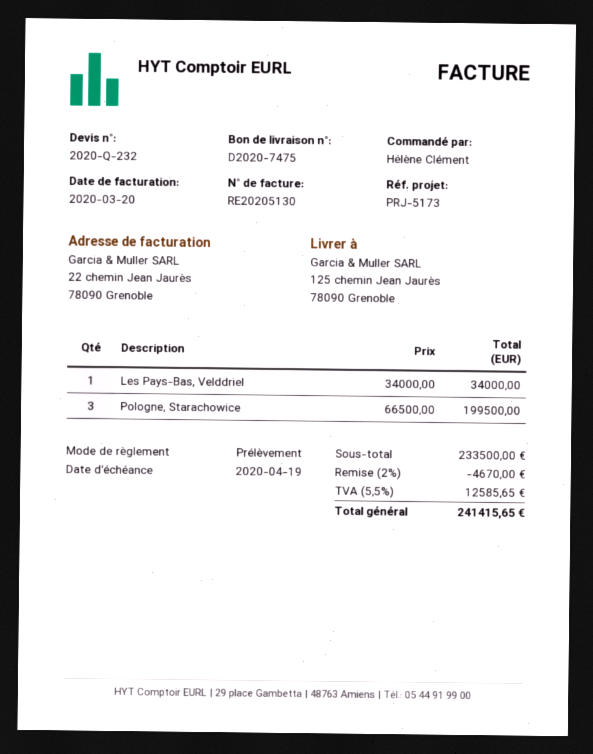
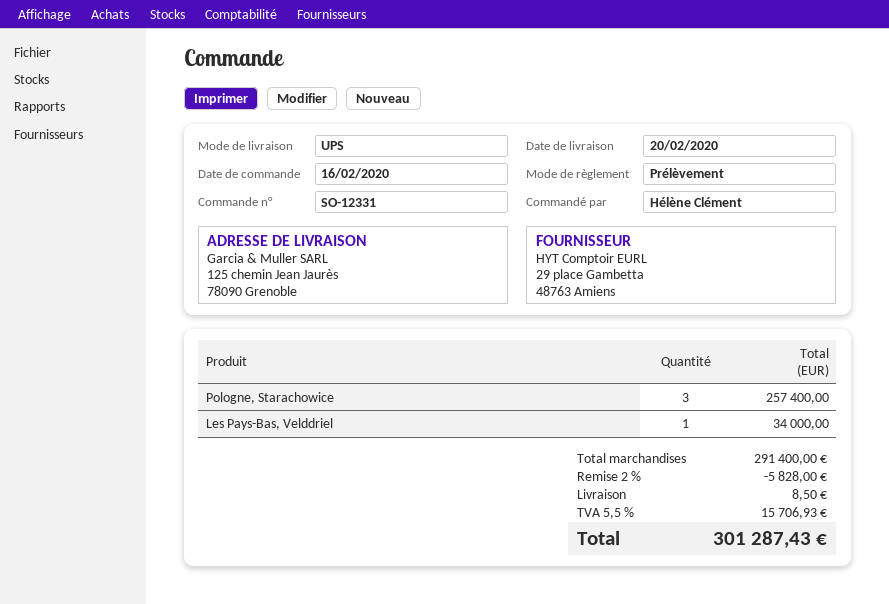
Pologne, Starachowice: 3 for 199500.00 -> 3 for 257400.00
subtotal: 233500.00 -> 291400.00
discount: 2% = 4670.00 -> 2% = 5828.00
shipping: none -> 8.50
tax: 5.5% = 12585.65 -> 5.5% = 15706.93
total: 241415.65 -> 301287.43

